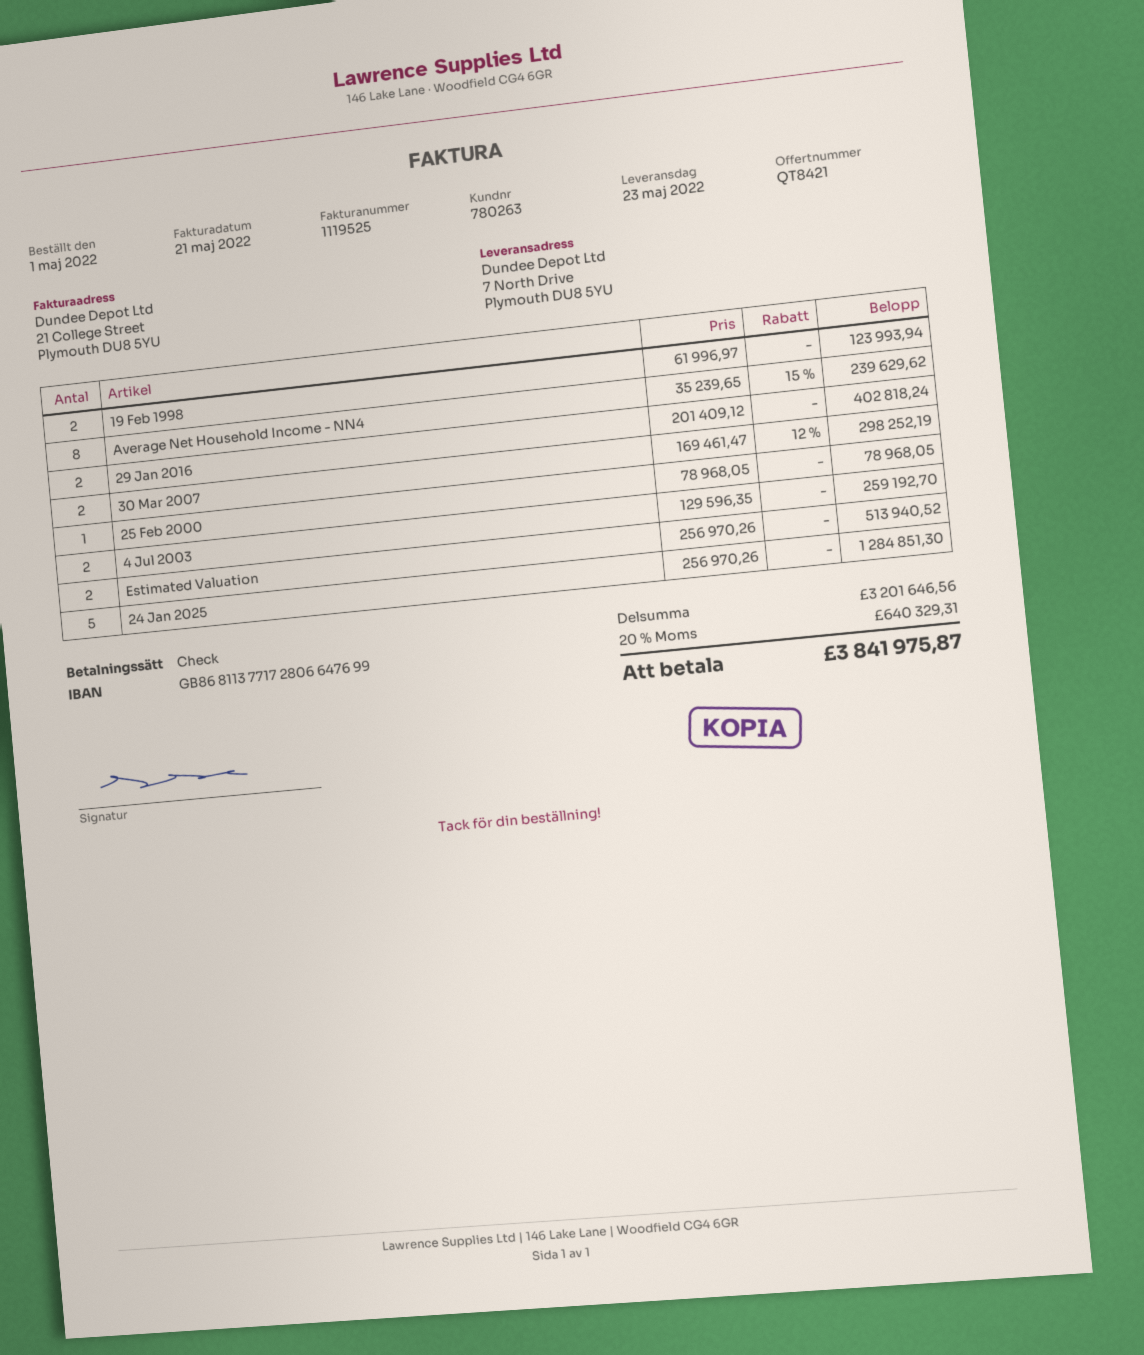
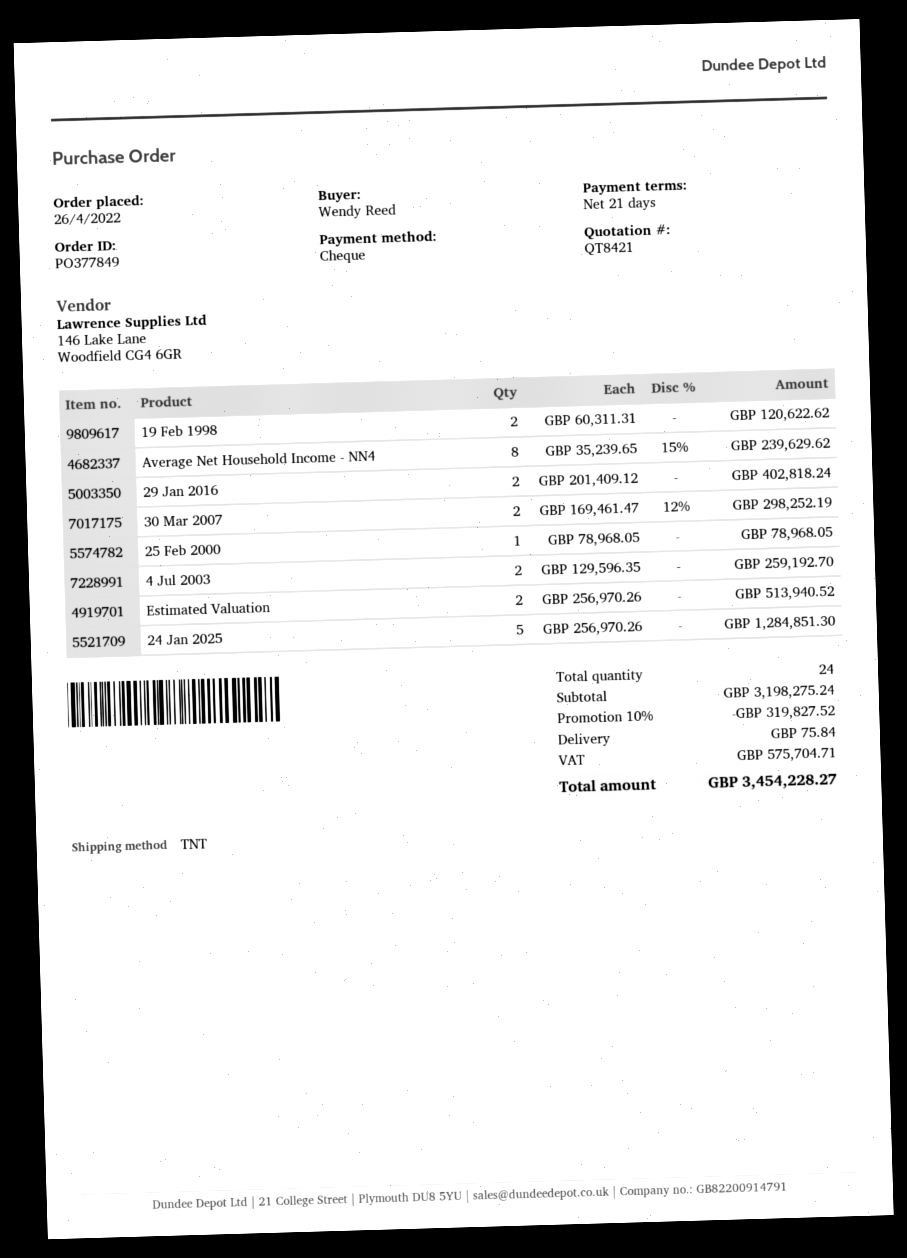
order date: 2022-05-01 -> 2022-04-26
19 Feb 1998: 2 x 61996.97 = 123993.94 -> 2 x 60311.31 = 120622.62
subtotal: 3201646.56 -> 3198275.24
discount: none -> 10% = 319827.52
shipping: none -> 75.84
tax: 640329.31 -> 575704.71
total: 3841975.87 -> 3454228.27

